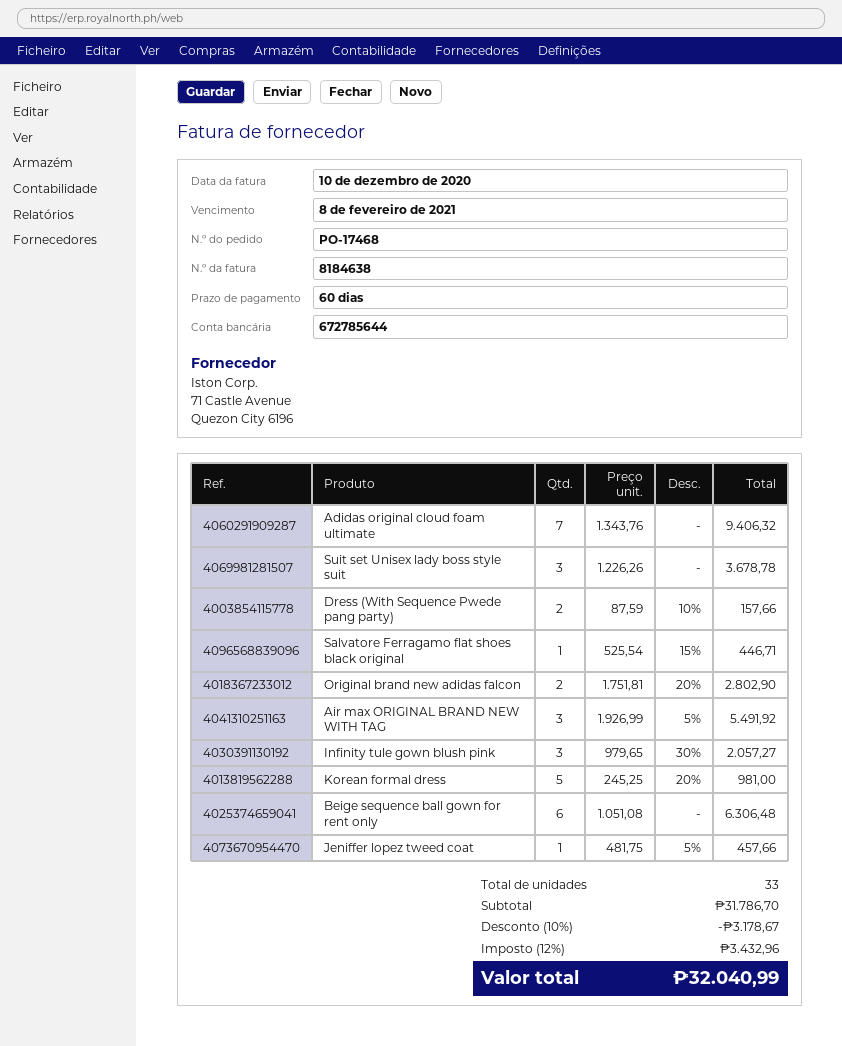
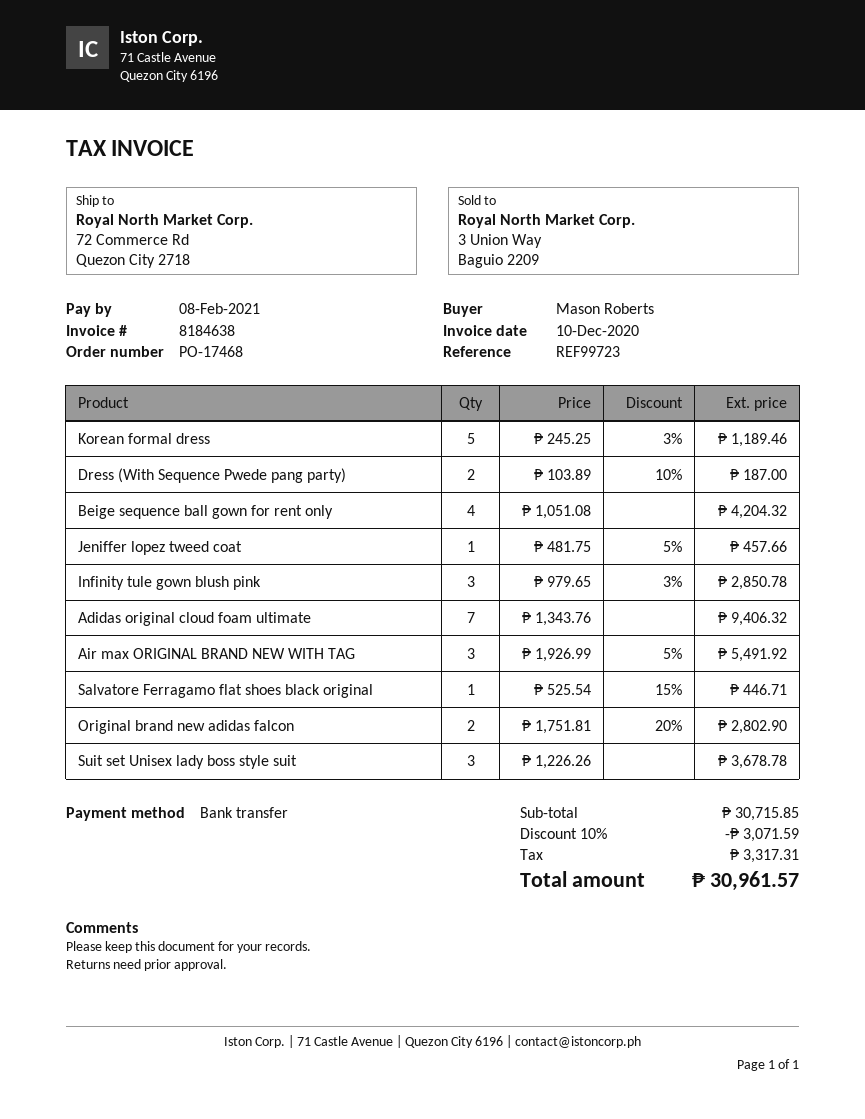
Dress (With Sequence Pwede pang party): 2 x 87.59 - 10% = 157.66 -> 2 x 103.89 - 10% = 187.00
Infinity tule gown blush pink: 3 x 979.65 - 30% = 2057.27 -> 3 x 979.65 - 3% = 2850.78
Korean formal dress: 5 x 245.25 - 20% = 981.00 -> 5 x 245.25 - 3% = 1189.46
Beige sequence ball gown for rent only: 6 x 1051.08 = 6306.48 -> 4 x 1051.08 = 4204.32
subtotal: 31786.70 -> 30715.85
discount: 10% = 3178.67 -> 10% = 3071.59
tax: 3432.96 -> 3317.31
total: 32040.99 -> 30961.57

